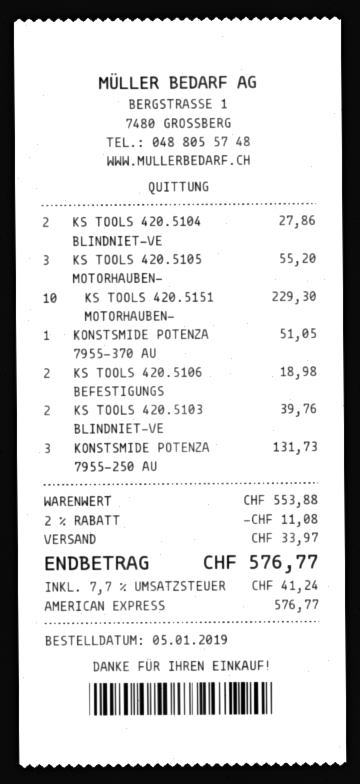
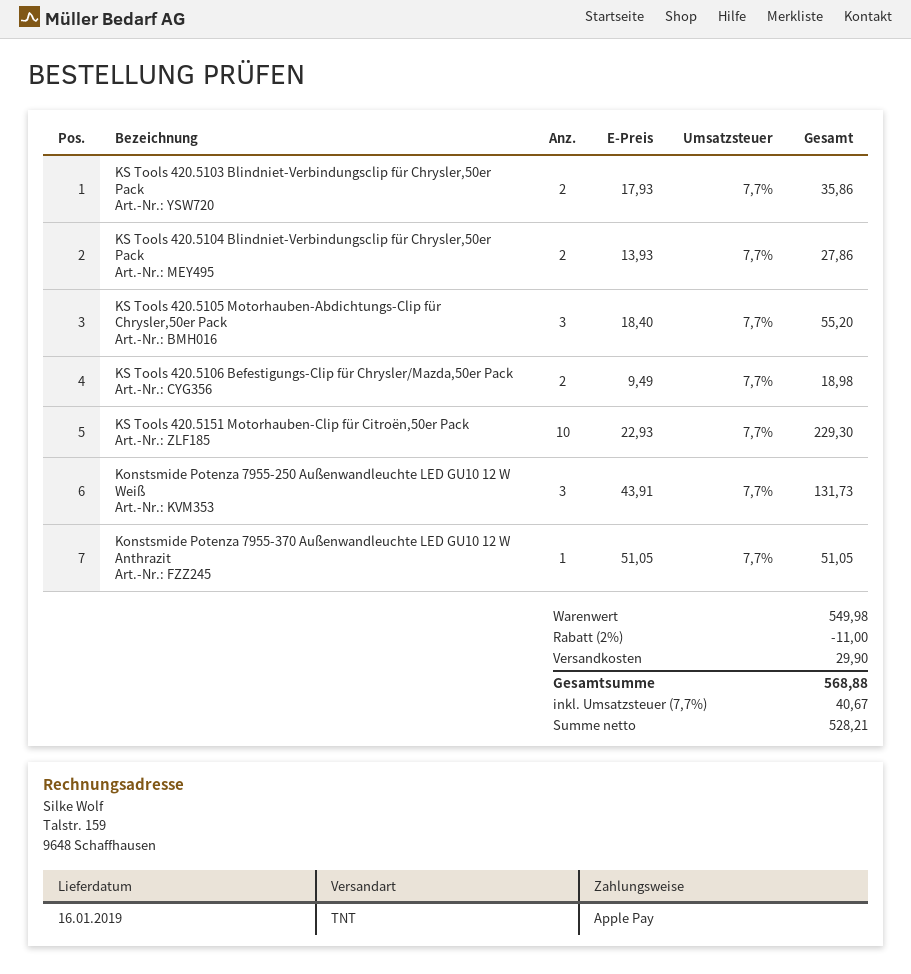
payment method: American Express -> Apple Pay
KS TOOLS 420.5103 BLINDNIET-VE: 2 for 39.76 -> 2 for 35.86
subtotal: 553.88 -> 549.98
discount: 2% = 11.08 -> 2% = 11.00
shipping: 33.97 -> 29.90
tax: 7.7% = 41.24 -> 7.7% = 40.67
total: 576.77 -> 568.88

